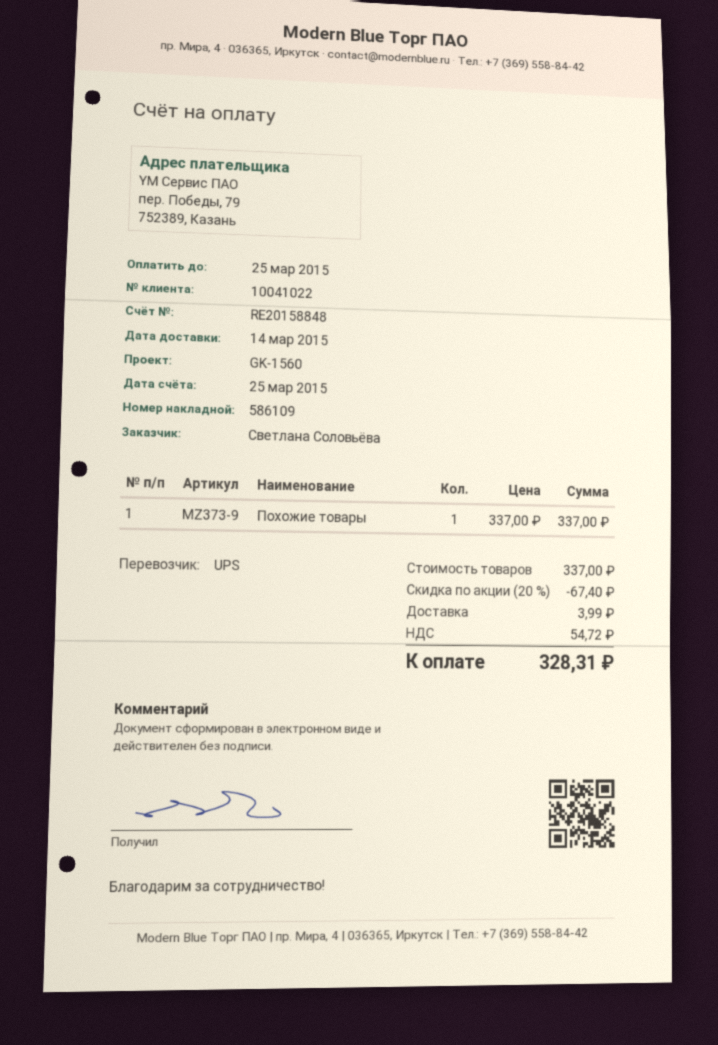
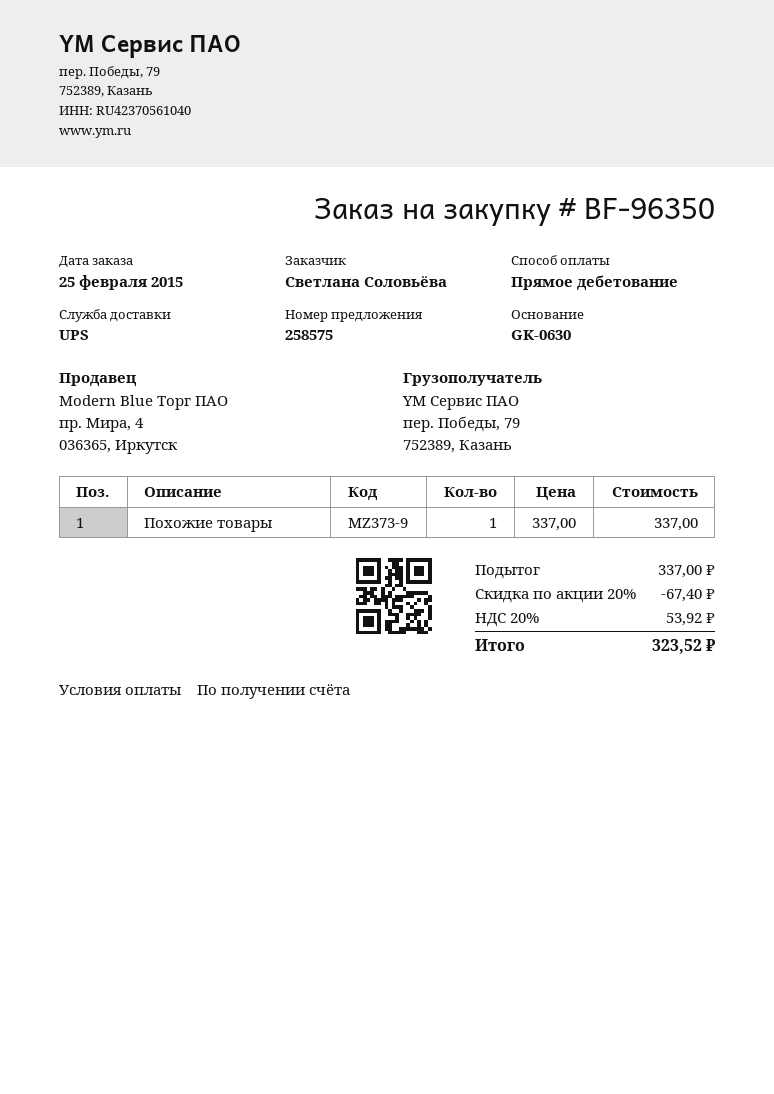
reference: GK-1560 -> GK-0630
shipping: 3.99 -> none
tax: 54.72 -> 53.92
total: 328.31 -> 323.52

